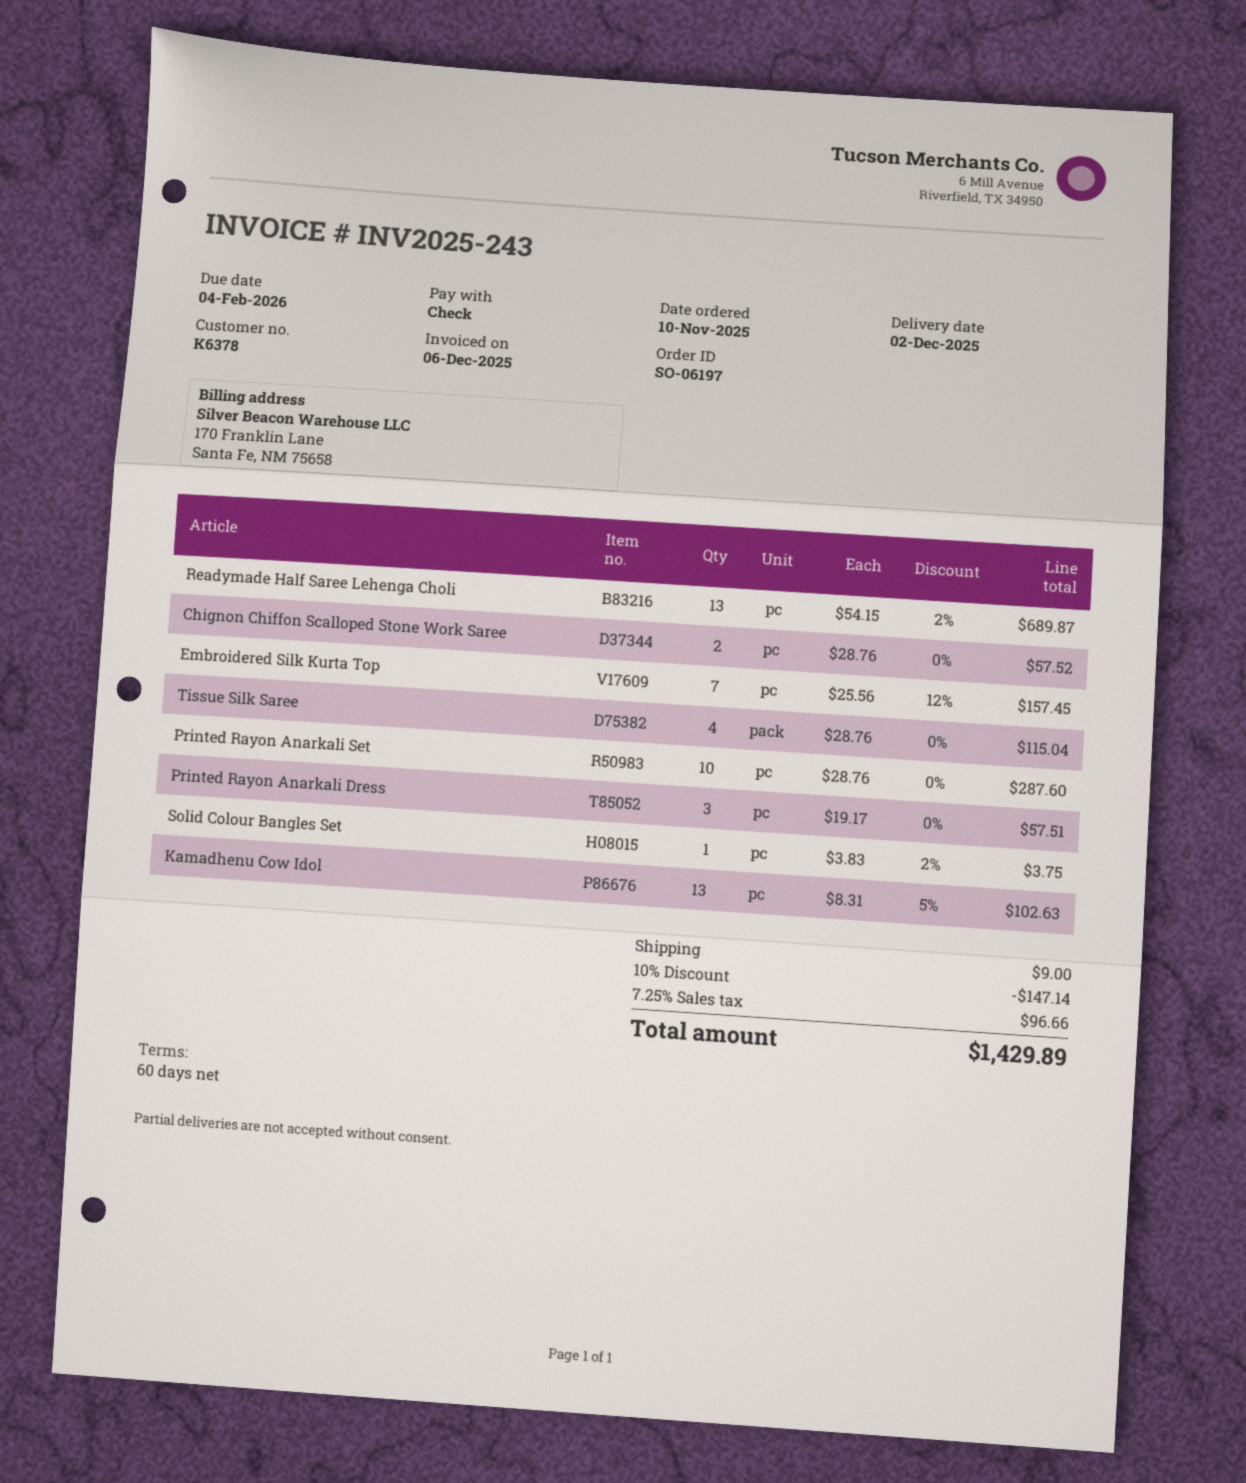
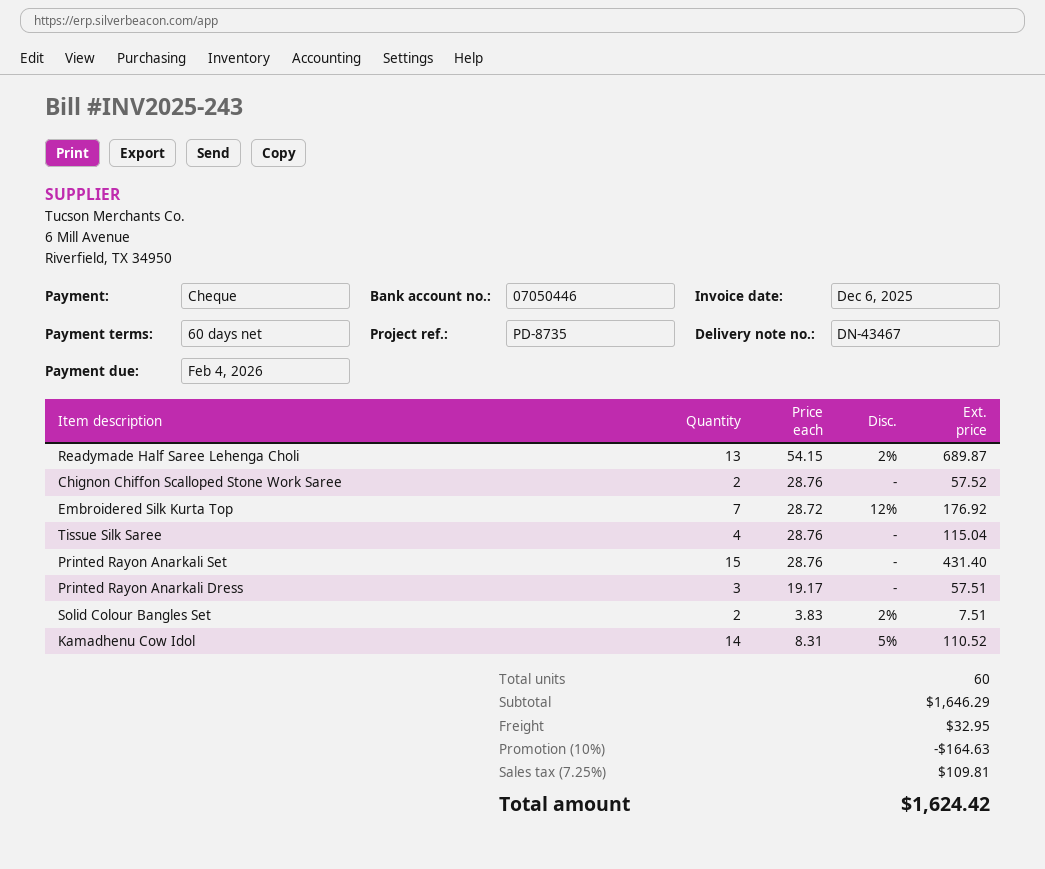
Embroidered Silk Kurta Top: 7 x 25.56 - 12% = 157.45 -> 7 x 28.72 - 12% = 176.92
Printed Rayon Anarkali Set: 10 x 28.76 = 287.60 -> 15 x 28.76 = 431.40
Solid Colour Bangles Set: 1 x 3.83 - 2% = 3.75 -> 2 x 3.83 - 2% = 7.51
Kamadhenu Cow Idol: 13 x 8.31 - 5% = 102.63 -> 14 x 8.31 - 5% = 110.52
discount: 10% = 147.14 -> 10% = 164.63
shipping: 9.00 -> 32.95
tax: 7.25% = 96.66 -> 7.25% = 109.81
total: 1429.89 -> 1624.42

